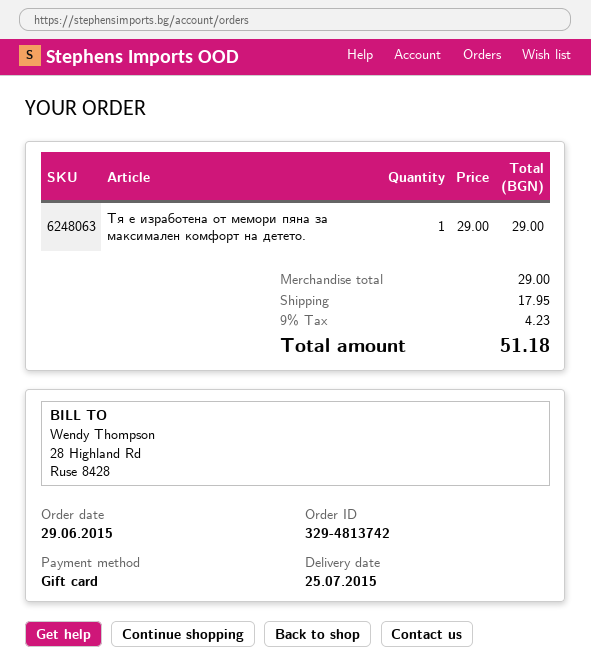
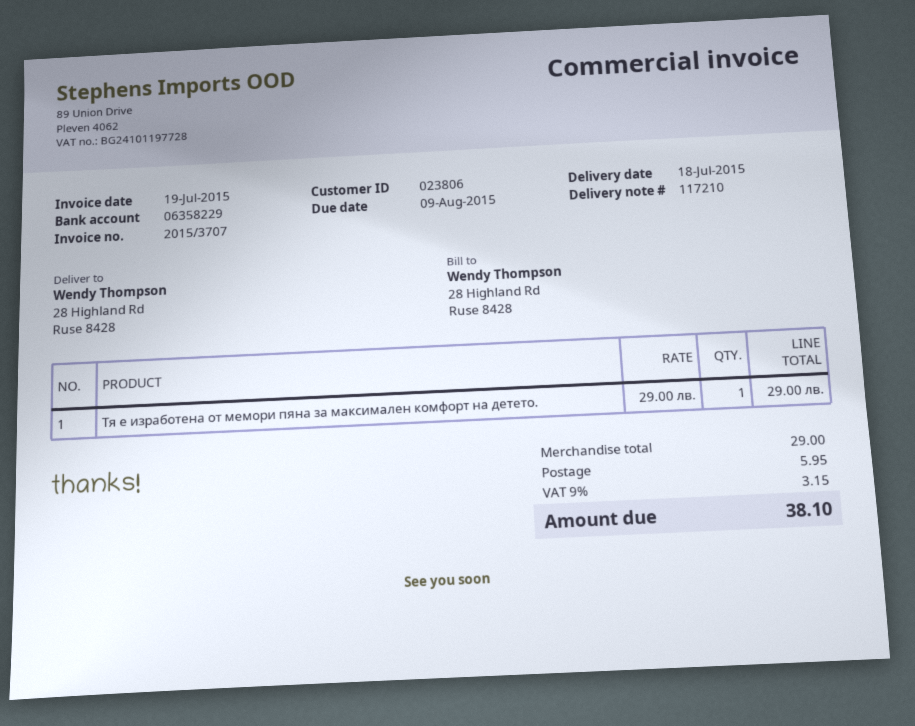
delivery date: 2015-07-25 -> 2015-07-18
shipping: 17.95 -> 5.95
tax: 9% = 4.23 -> 9% = 3.15
total: 51.18 -> 38.10

